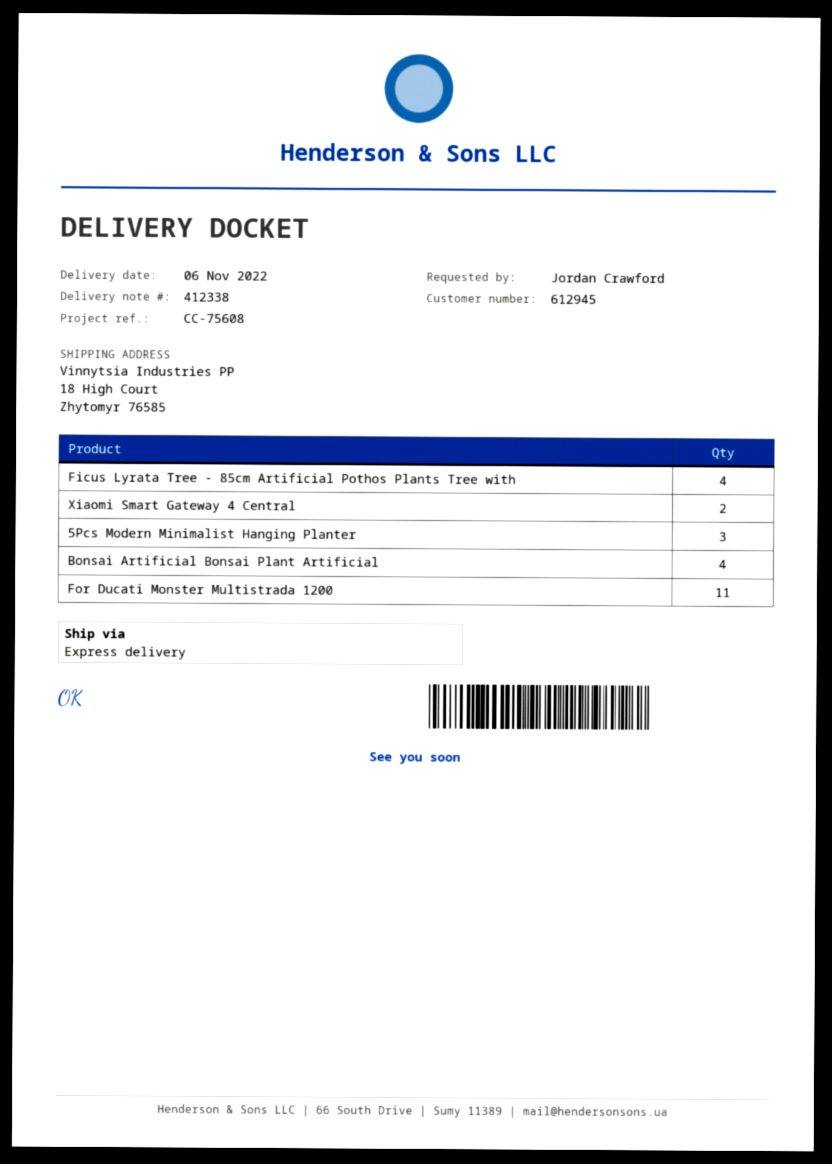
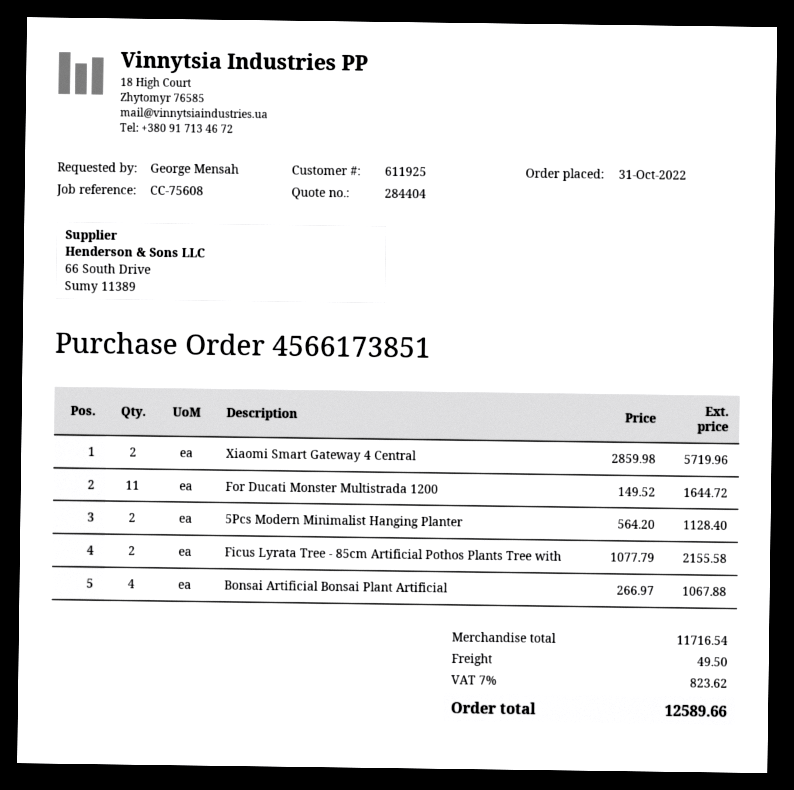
customer number: 612945 -> 611925
ordered by: Jordan Crawford -> George Mensah
Ficus Lyrata Tree - 85cm Artificial Pothos Plants Tree with: 4 -> 2
5Pcs Modern Minimalist Hanging Planter: 3 -> 2

